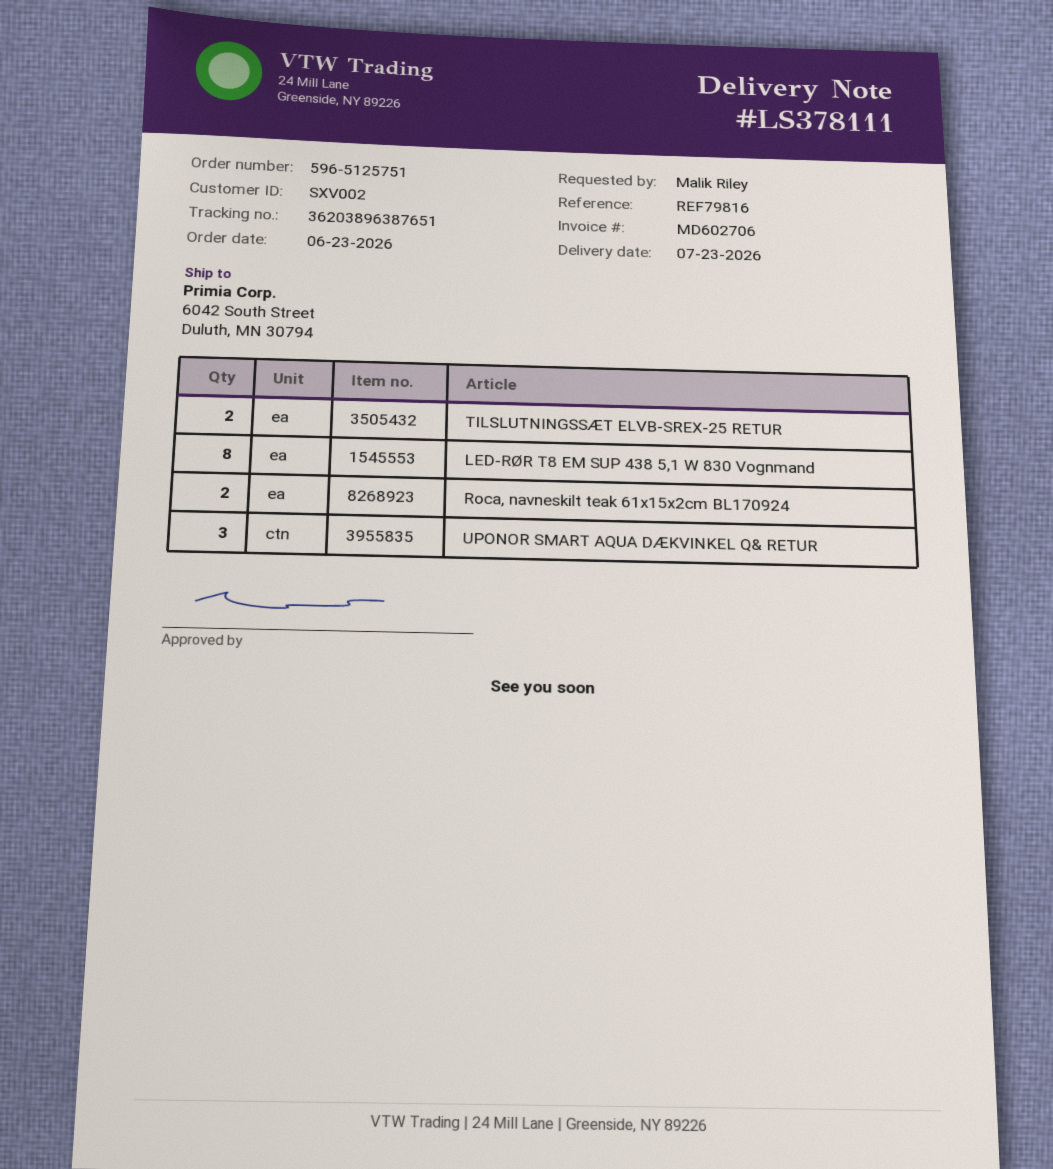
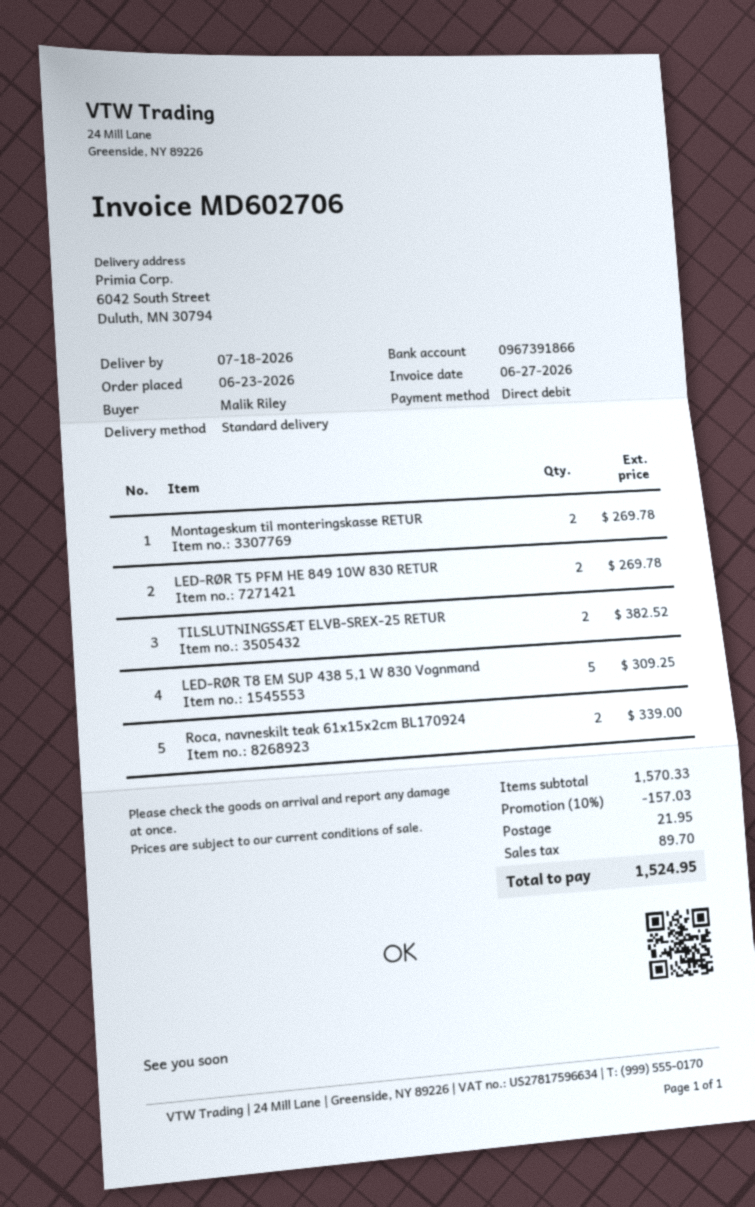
delivery date: 2026-07-23 -> 2026-07-18
LED-RØR T8 EM SUP 438 5,1 W 830 Vognmand: 8 -> 5
UPONOR SMART AQUA DÆKVINKEL Q& RETUR: 3 -> none
Montageskum til monteringskasse RETUR: none -> 2
LED-RØR T5 PFM HE 849 10W 830 RETUR: none -> 2

